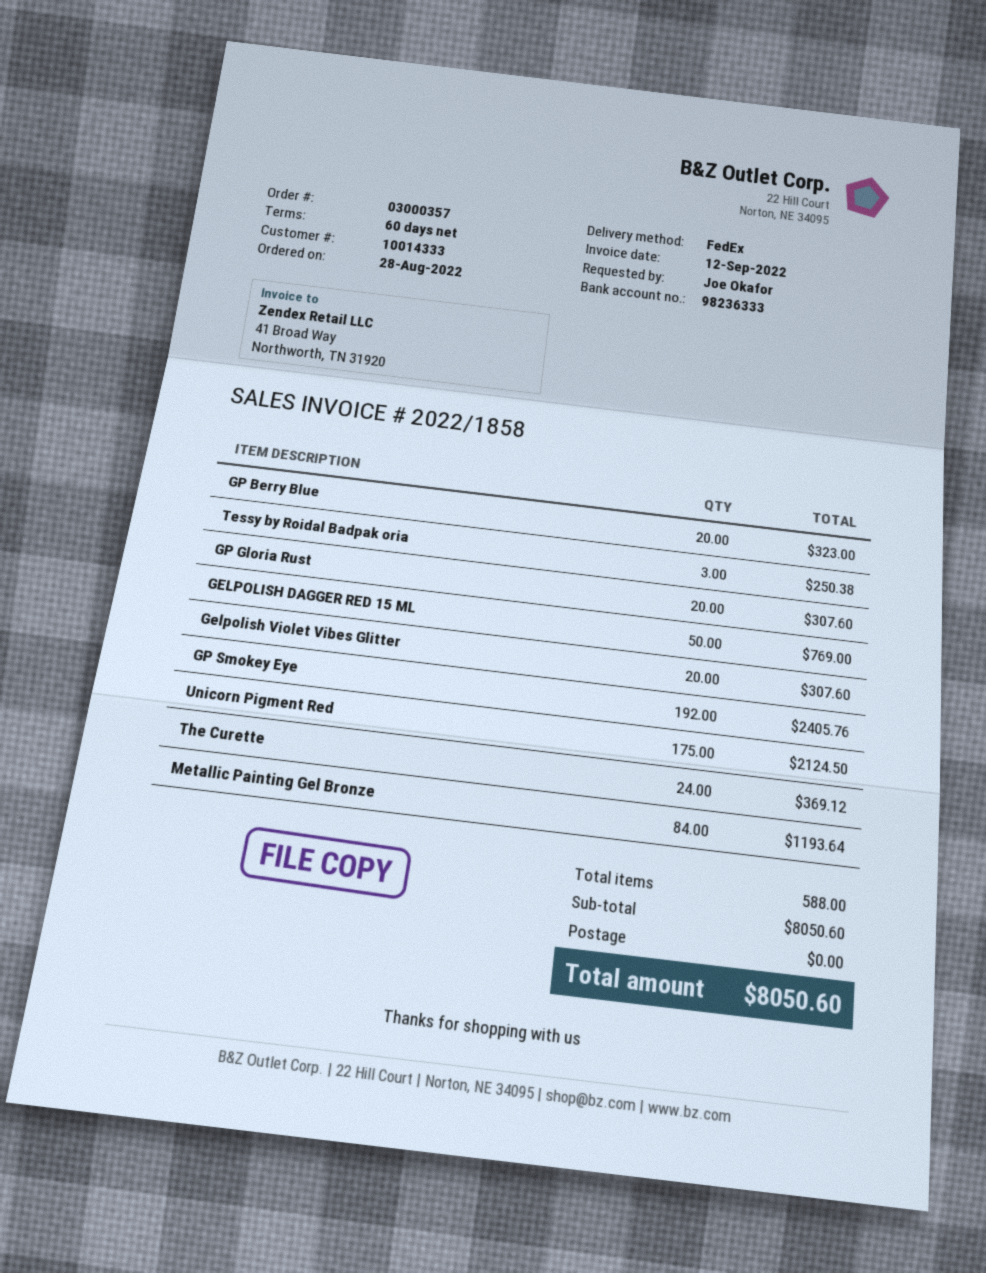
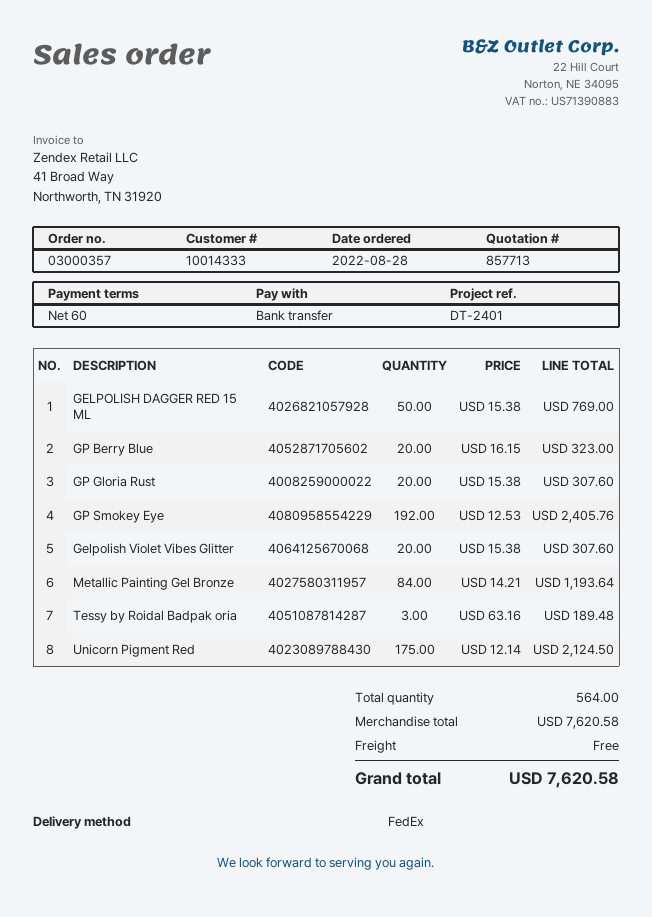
Tessy by Roidal Badpak oria: 3 for 250.38 -> 3 for 189.48
The Curette: 24 for 369.12 -> none
total quantity: 588 -> 564
subtotal: 8050.60 -> 7620.58
total: 8050.60 -> 7620.58

